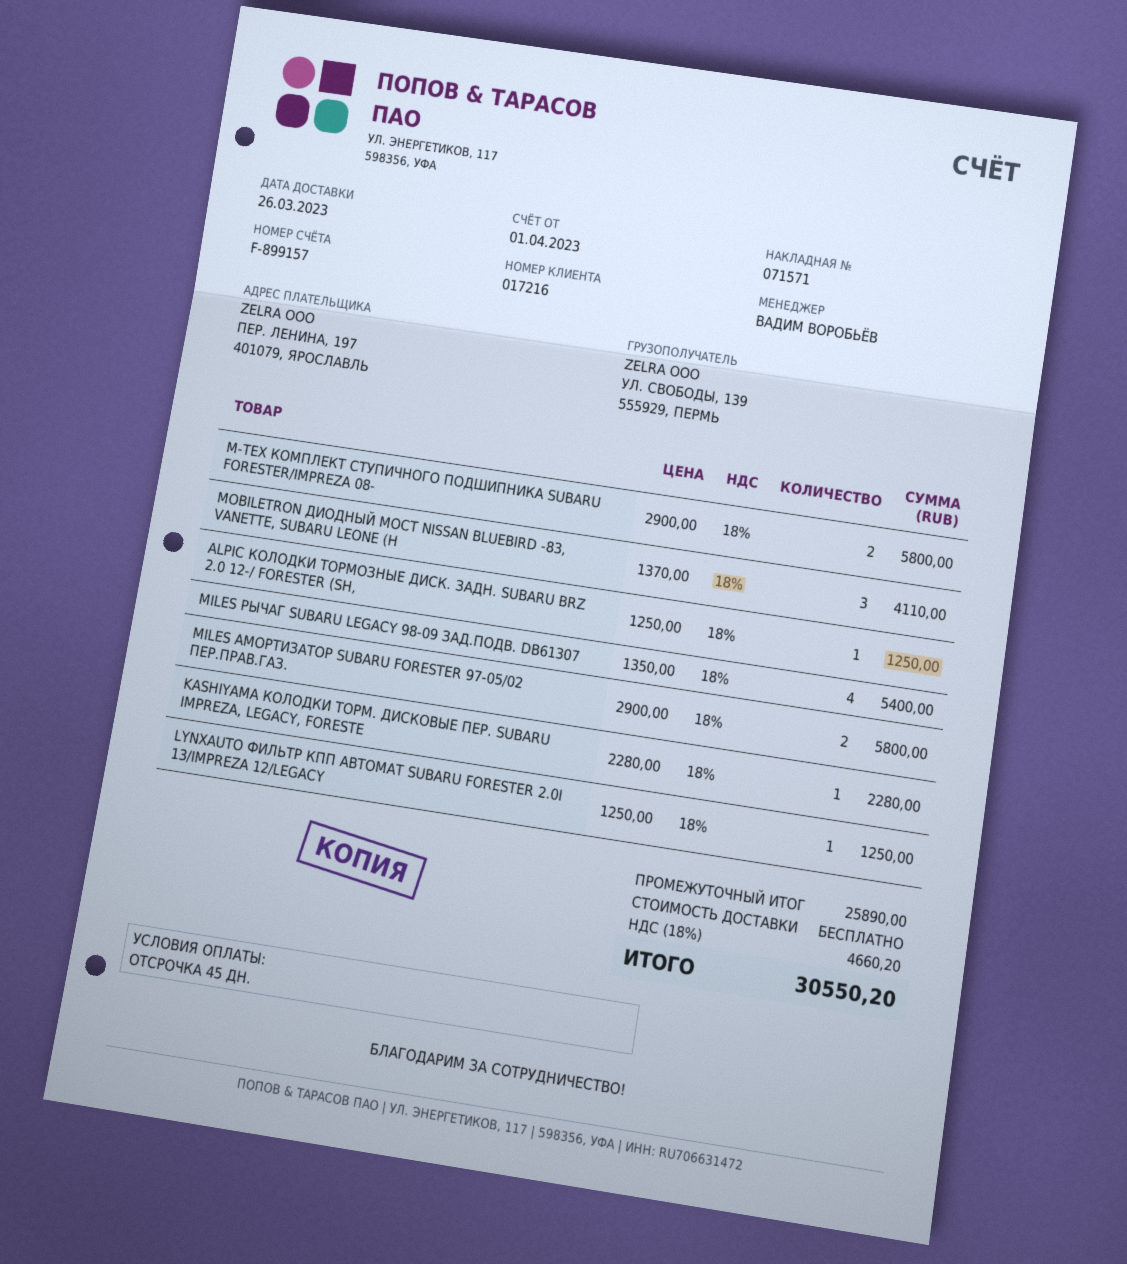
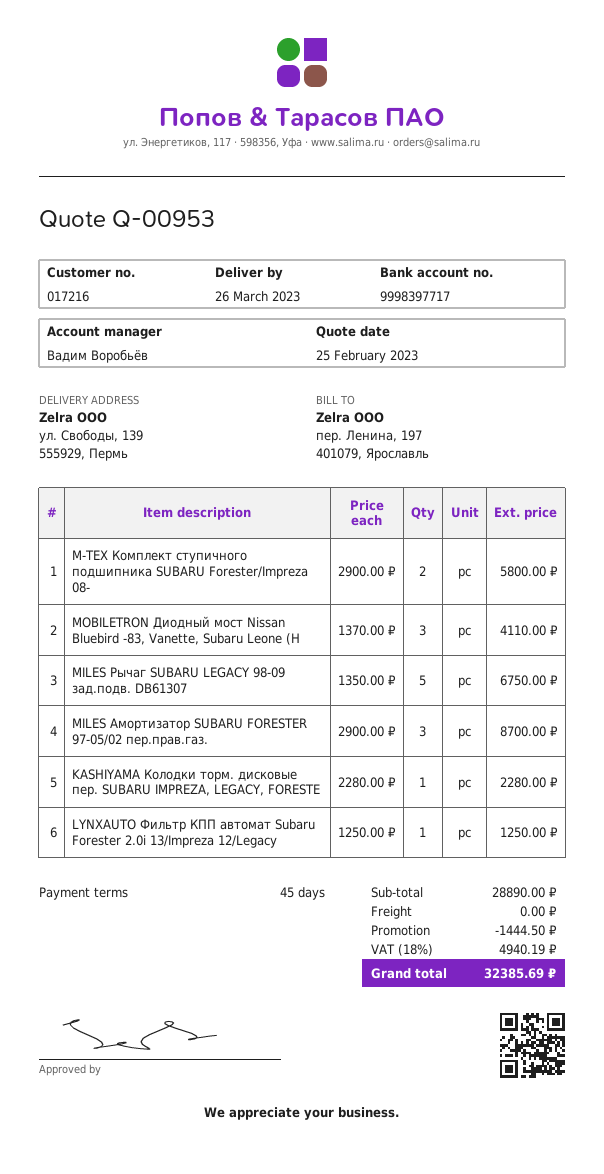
ALPIC КОЛОДКИ ТОРМОЗНЫЕ ДИСК. ЗАДН. SUBARU BRZ 2.0 12-/ FORESTER (SH,: 1 x 1250.00 = 1250.00 -> none
MILES РЫЧАГ SUBARU LEGACY 98-09 ЗАД.ПОДВ. DB61307: 4 x 1350.00 = 5400.00 -> 5 x 1350.00 = 6750.00
MILES АМОРТИЗАТОР SUBARU FORESTER 97-05/02 ПЕР.ПРАВ.ГАЗ.: 2 x 2900.00 = 5800.00 -> 3 x 2900.00 = 8700.00
subtotal: 25890.00 -> 28890.00
discount: none -> 1444.50
tax: 18% = 4660.20 -> 18% = 4940.19
total: 30550.20 -> 32385.69

